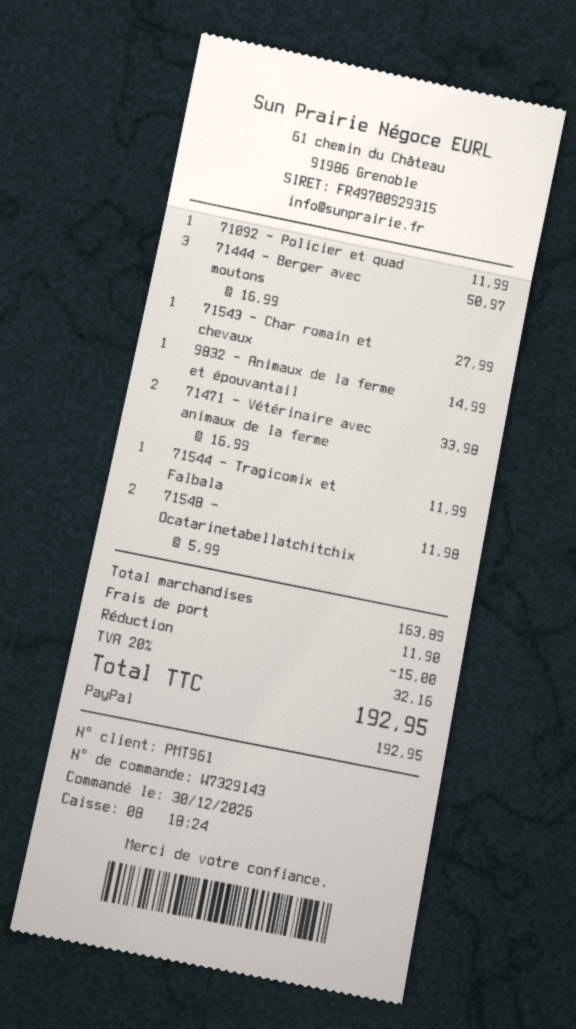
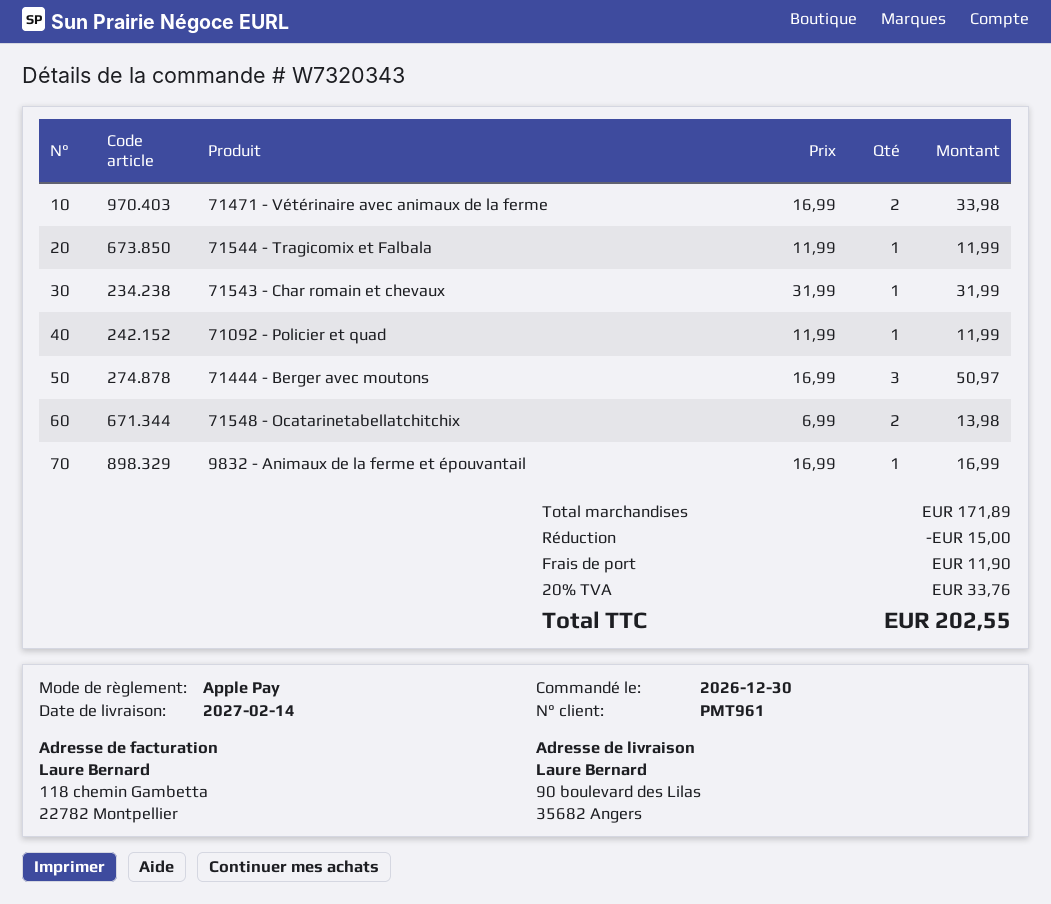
order number: W7329143 -> W7320343
payment method: PayPal -> Apple Pay
71543 - Char romain et chevaux: 1 x 27.99 = 27.99 -> 1 x 31.99 = 31.99
9832 - Animaux de la ferme et épouvantail: 1 x 14.99 = 14.99 -> 1 x 16.99 = 16.99
71548 - Ocatarinetabellatchitchix: 2 x 5.99 = 11.98 -> 2 x 6.99 = 13.98
subtotal: 163.89 -> 171.89
tax: 20% = 32.16 -> 20% = 33.76
total: 192.95 -> 202.55

